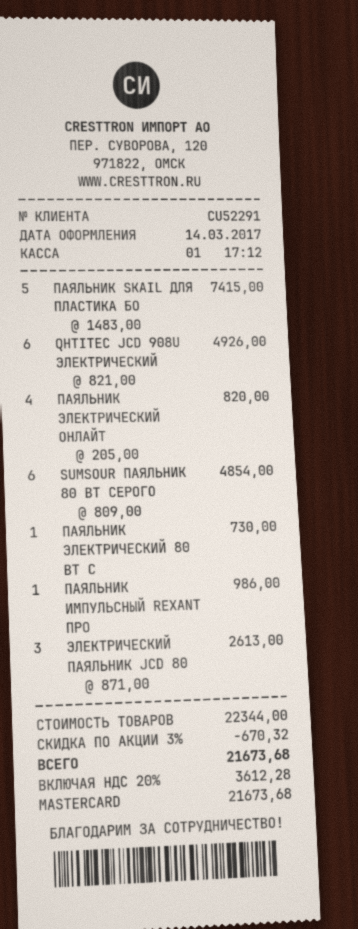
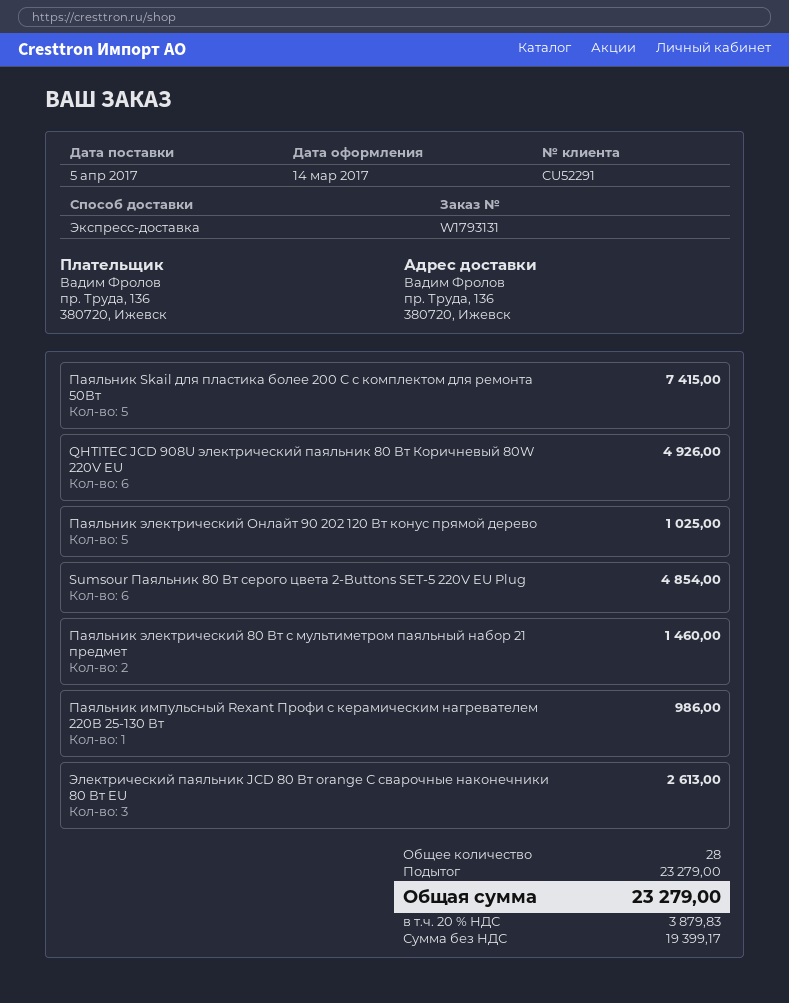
ПАЯЛЬНИК ЭЛЕКТРИЧЕСКИЙ ОНЛАЙТ: 4 for 820.00 -> 5 for 1025.00
ПАЯЛЬНИК ЭЛЕКТРИЧЕСКИЙ 80 ВТ С: 1 for 730.00 -> 2 for 1460.00
subtotal: 22344.00 -> 23279.00
discount: 3% = 670.32 -> none
tax: 20% = 3612.28 -> 20% = 3879.83
total: 21673.68 -> 23279.00

